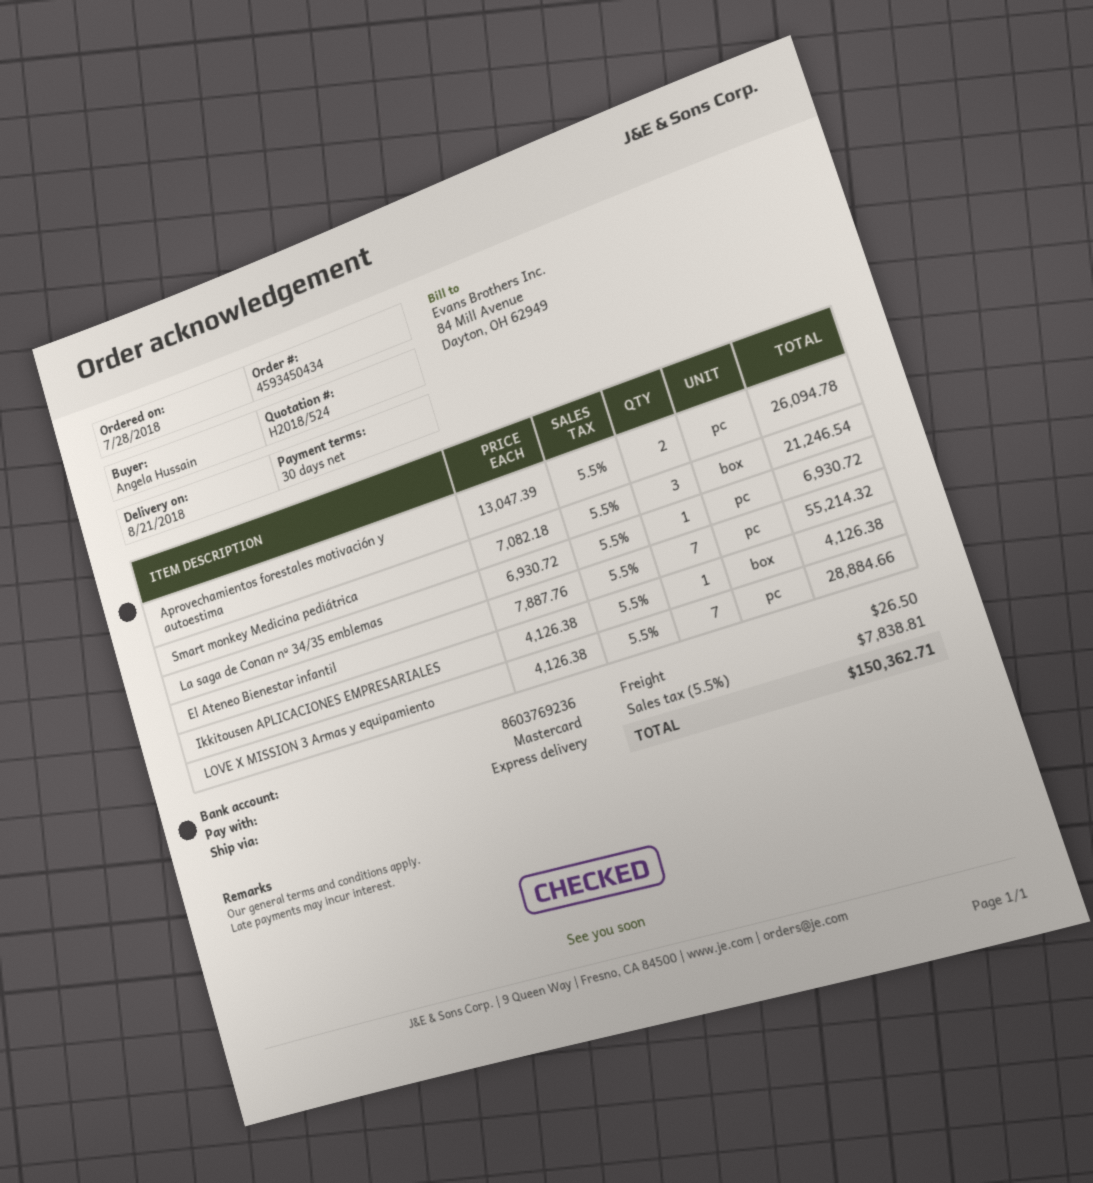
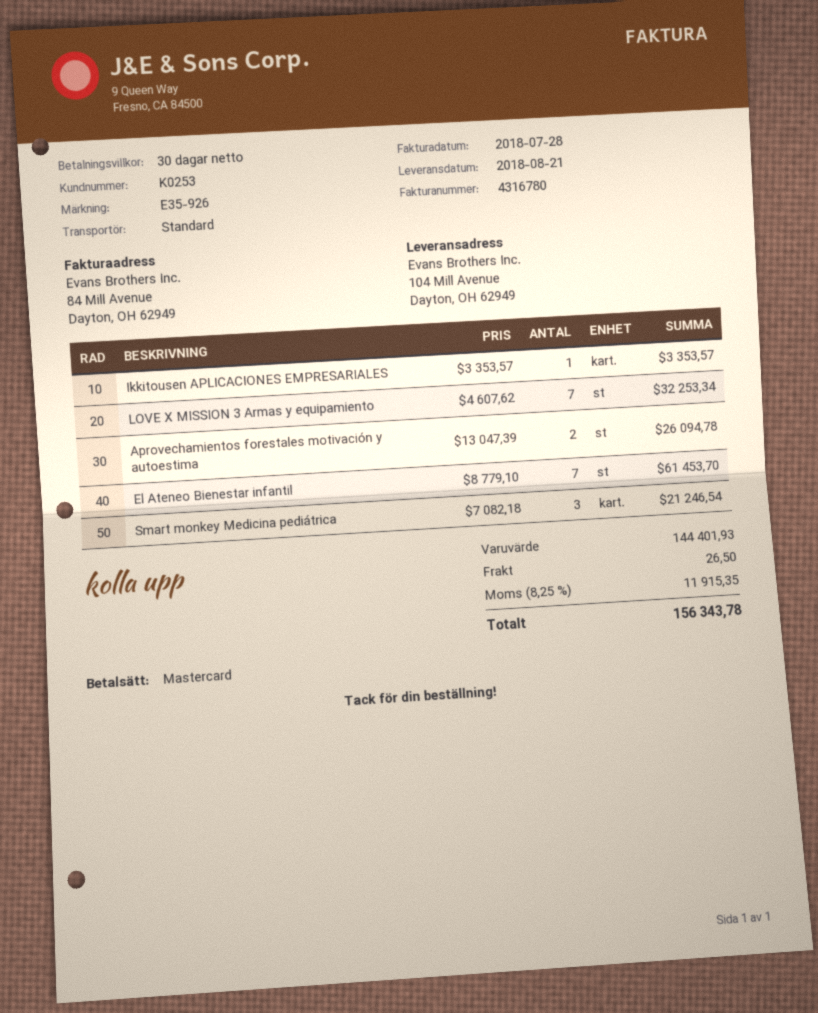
shipping method: express -> standard
La saga de Conan nº 34/35 emblemas: 1 x 6930.72 = 6930.72 -> none
El Ateneo Bienestar infantil: 7 x 7887.76 = 55214.32 -> 7 x 8779.10 = 61453.70
Ikkitousen APLICACIONES EMPRESARIALES: 1 x 4126.38 = 4126.38 -> 1 x 3353.57 = 3353.57
LOVE X MISSION 3 Armas y equipamiento: 7 x 4126.38 = 28884.66 -> 7 x 4607.62 = 32253.34
tax: 5.5% = 7838.81 -> 8.25% = 11915.35
total: 150362.71 -> 156343.78

